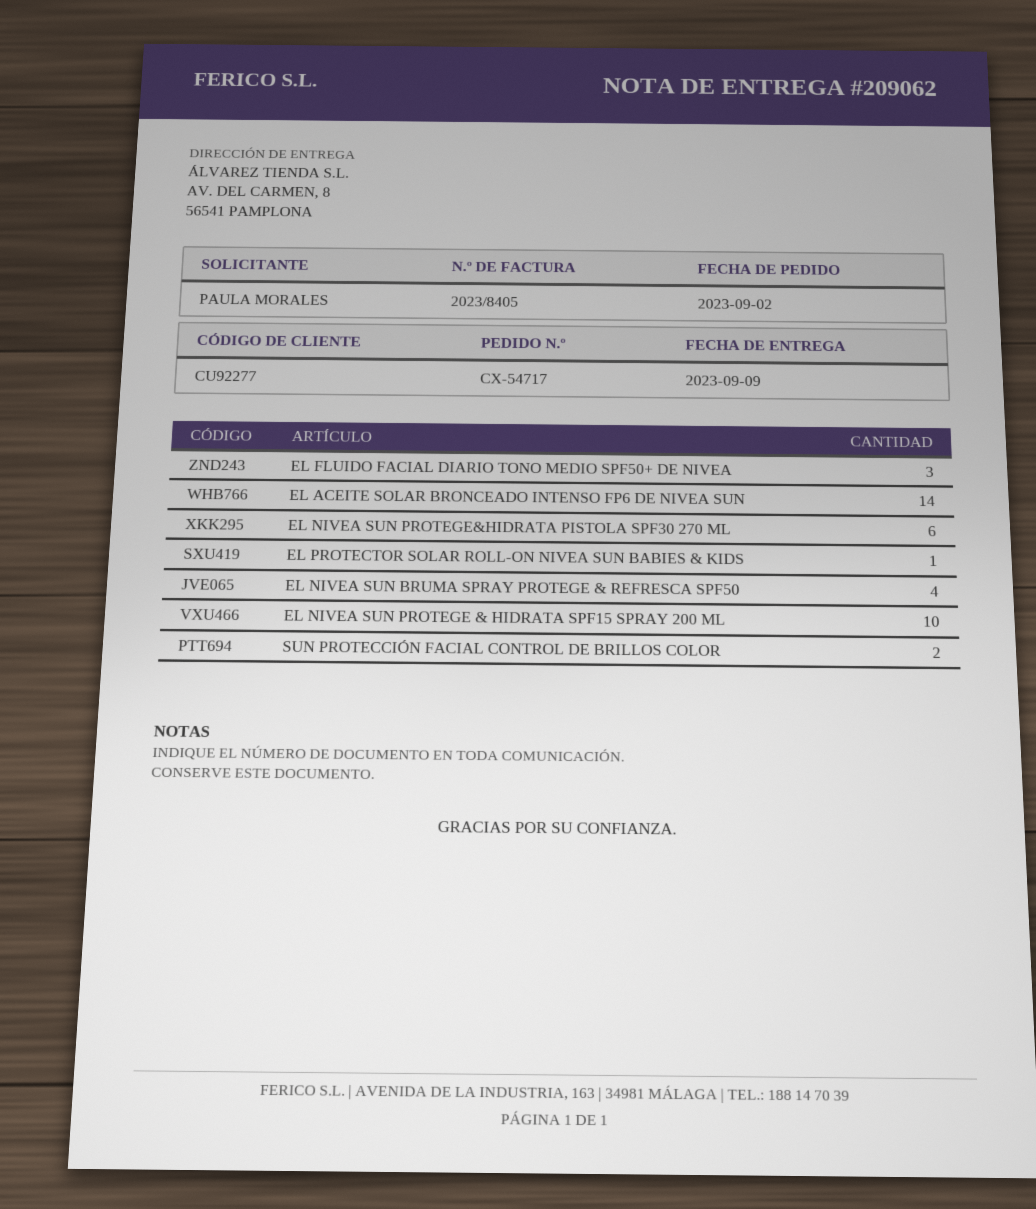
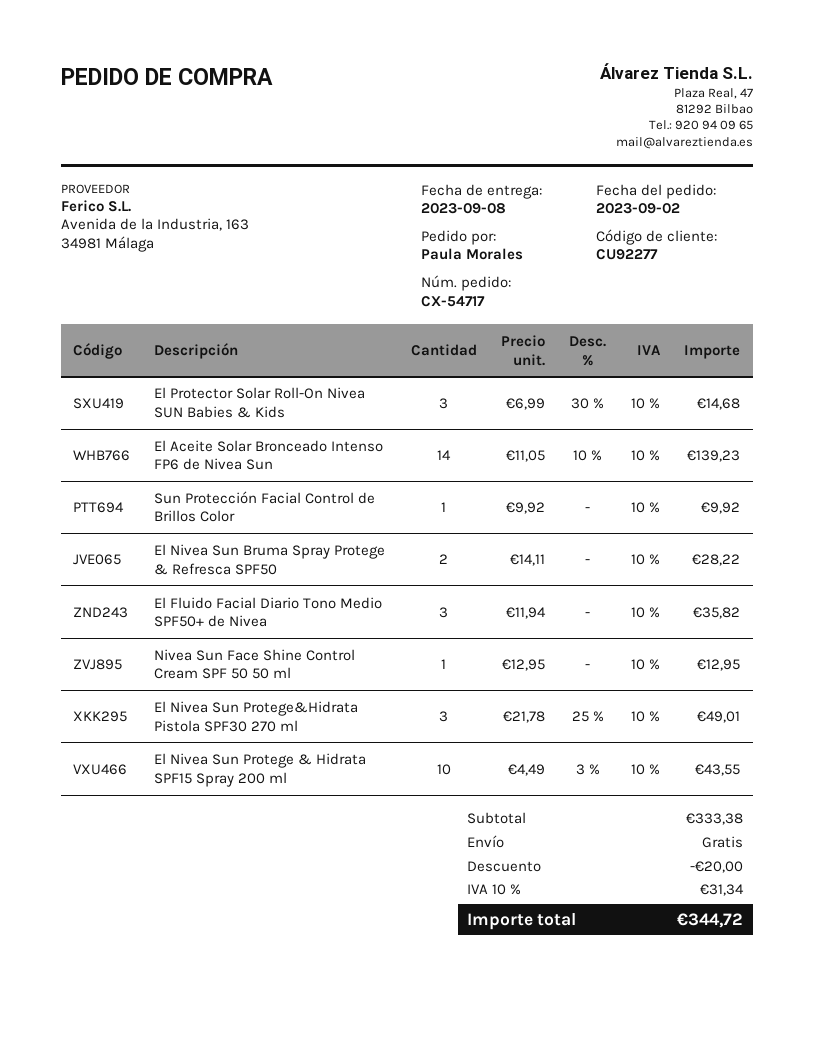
delivery date: 2023-09-09 -> 2023-09-08
EL NIVEA SUN PROTEGE&HIDRATA PISTOLA SPF30 270 ML: 6 -> 3
EL PROTECTOR SOLAR ROLL-ON NIVEA SUN BABIES & KIDS: 1 -> 3
EL NIVEA SUN BRUMA SPRAY PROTEGE & REFRESCA SPF50: 4 -> 2
SUN PROTECCIÓN FACIAL CONTROL DE BRILLOS COLOR: 2 -> 1
Nivea Sun Face Shine Control Cream SPF 50 50 ml: none -> 1

